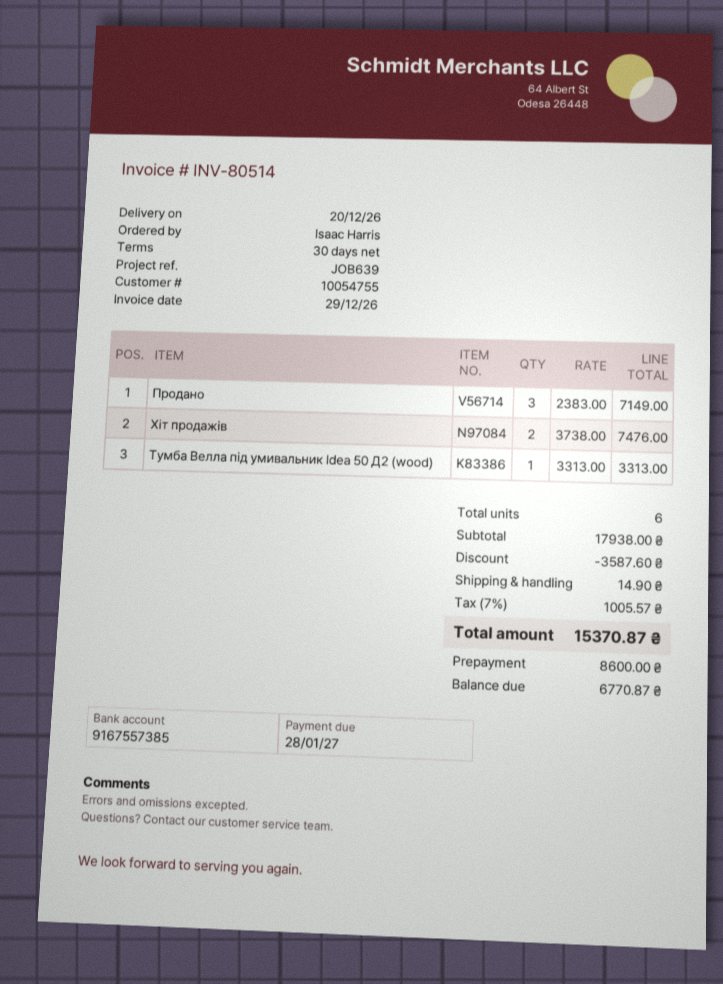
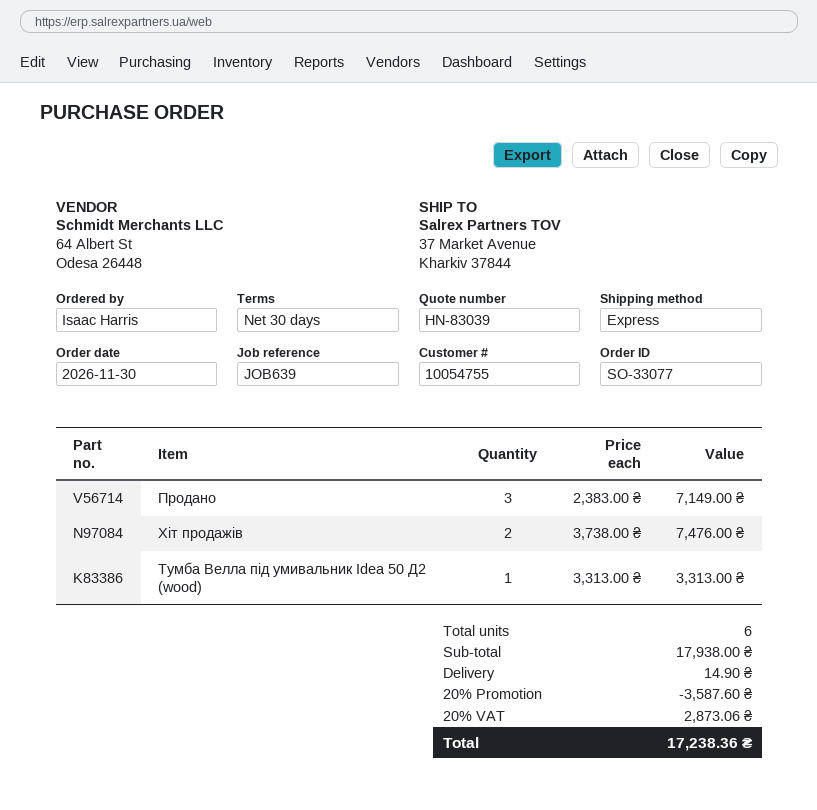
tax: 7% = 1005.57 -> 20% = 2873.06
total: 15370.87 -> 17238.36

